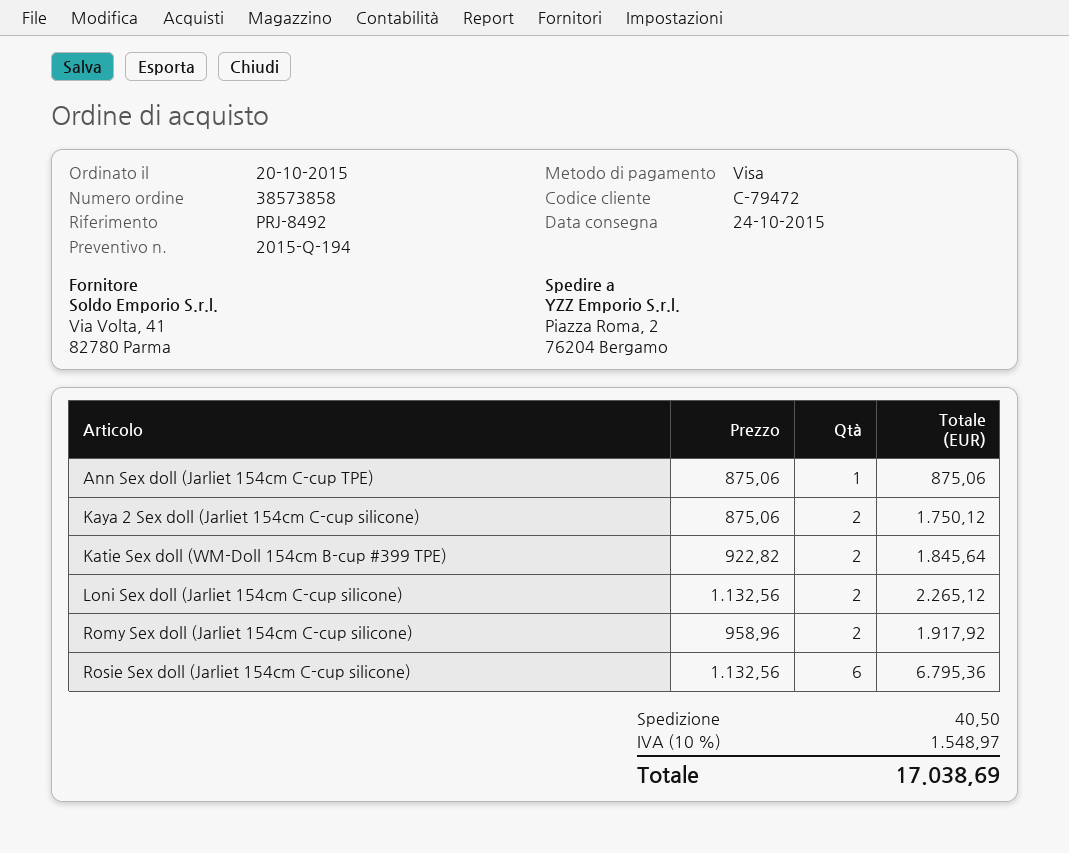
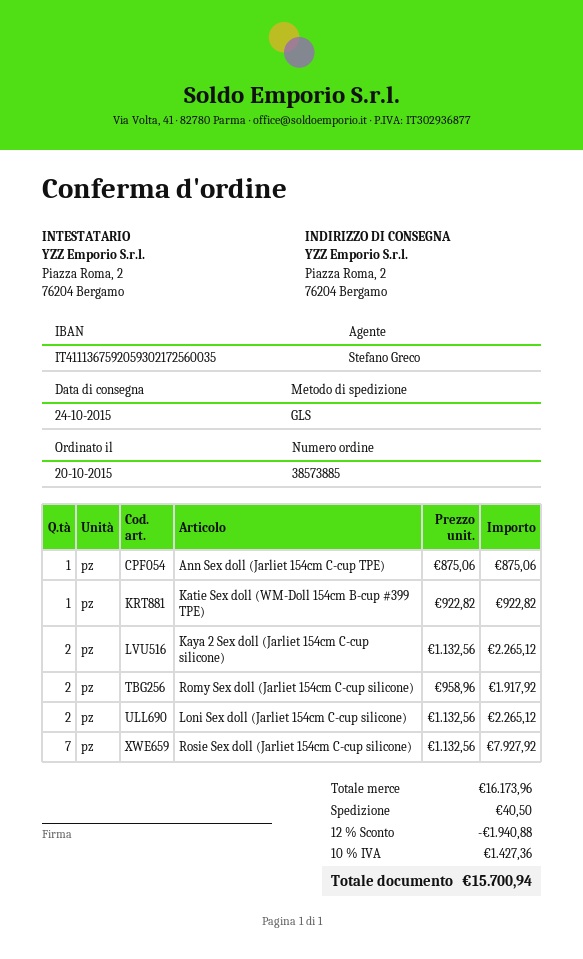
order number: 38573858 -> 38573885
Kaya 2 Sex doll (Jarliet 154cm C-cup silicone): 2 x 875.06 = 1750.12 -> 2 x 1132.56 = 2265.12
Katie Sex doll (WM-Doll 154cm B-cup #399 TPE): 2 x 922.82 = 1845.64 -> 1 x 922.82 = 922.82
Rosie Sex doll (Jarliet 154cm C-cup silicone): 6 x 1132.56 = 6795.36 -> 7 x 1132.56 = 7927.92
discount: none -> 12% = 1940.88
tax: 10% = 1548.97 -> 10% = 1427.36
total: 17038.69 -> 15700.94

